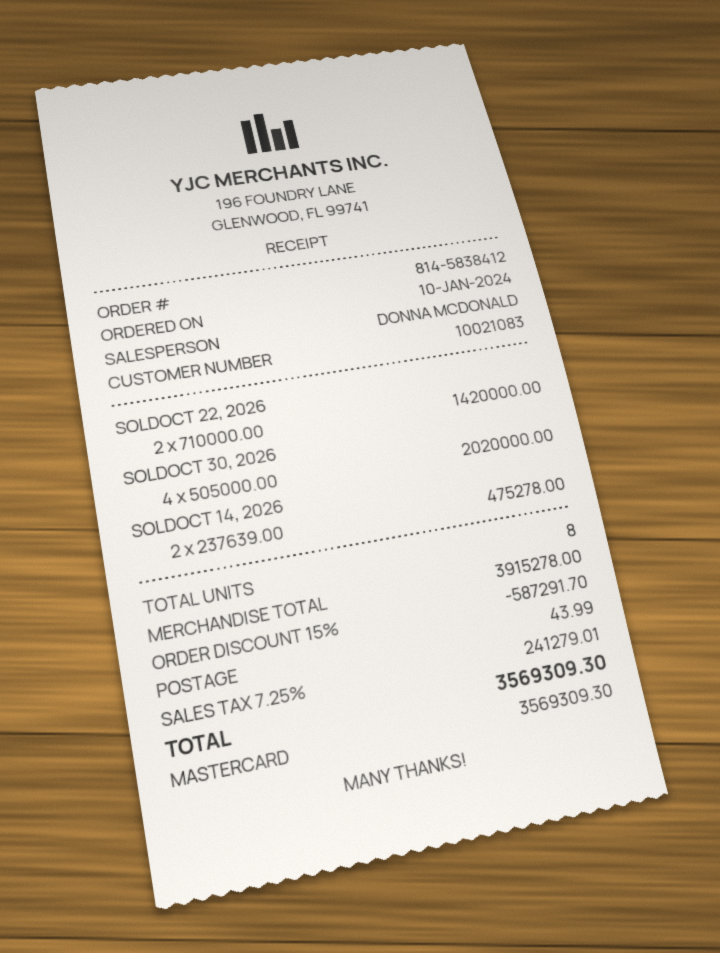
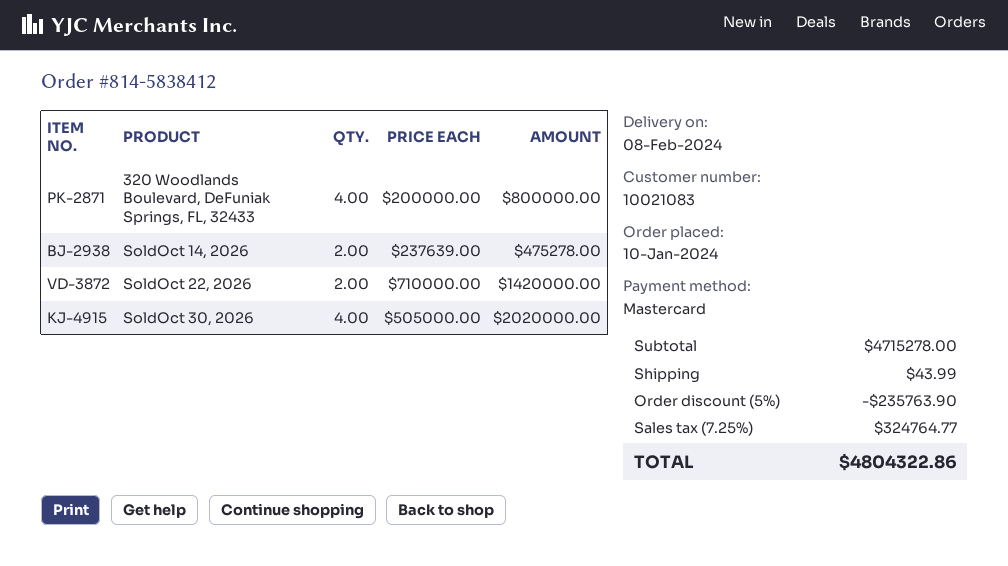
320 Woodlands Boulevard, DeFuniak Springs, FL, 32433: none -> 4 x 200000.00 = 800000.00
subtotal: 3915278.00 -> 4715278.00
discount: 15% = 587291.70 -> 5% = 235763.90
tax: 7.25% = 241279.01 -> 7.25% = 324764.77
total: 3569309.30 -> 4804322.86

